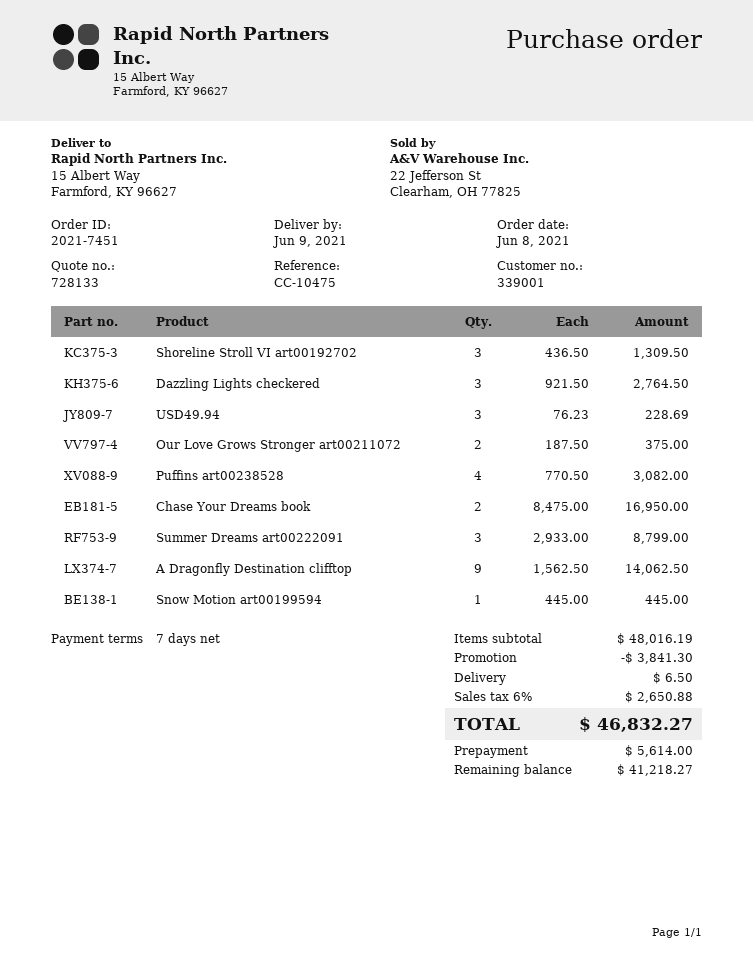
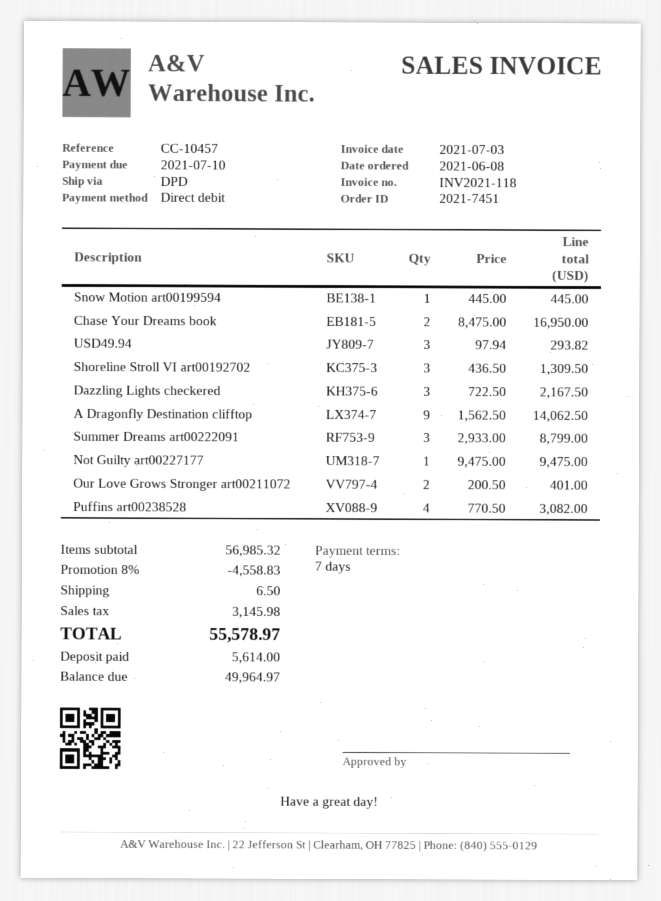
reference: CC-10475 -> CC-10457
Dazzling Lights checkered: 3 x 921.50 = 2764.50 -> 3 x 722.50 = 2167.50
USD49.94: 3 x 76.23 = 228.69 -> 3 x 97.94 = 293.82
Our Love Grows Stronger art00211072: 2 x 187.50 = 375.00 -> 2 x 200.50 = 401.00
Not Guilty art00227177: none -> 1 x 9475.00 = 9475.00
subtotal: 48016.19 -> 56985.32
discount: 3841.30 -> 4558.83
tax: 2650.88 -> 3145.98
total: 46832.27 -> 55578.97
balance: 41218.27 -> 49964.97

